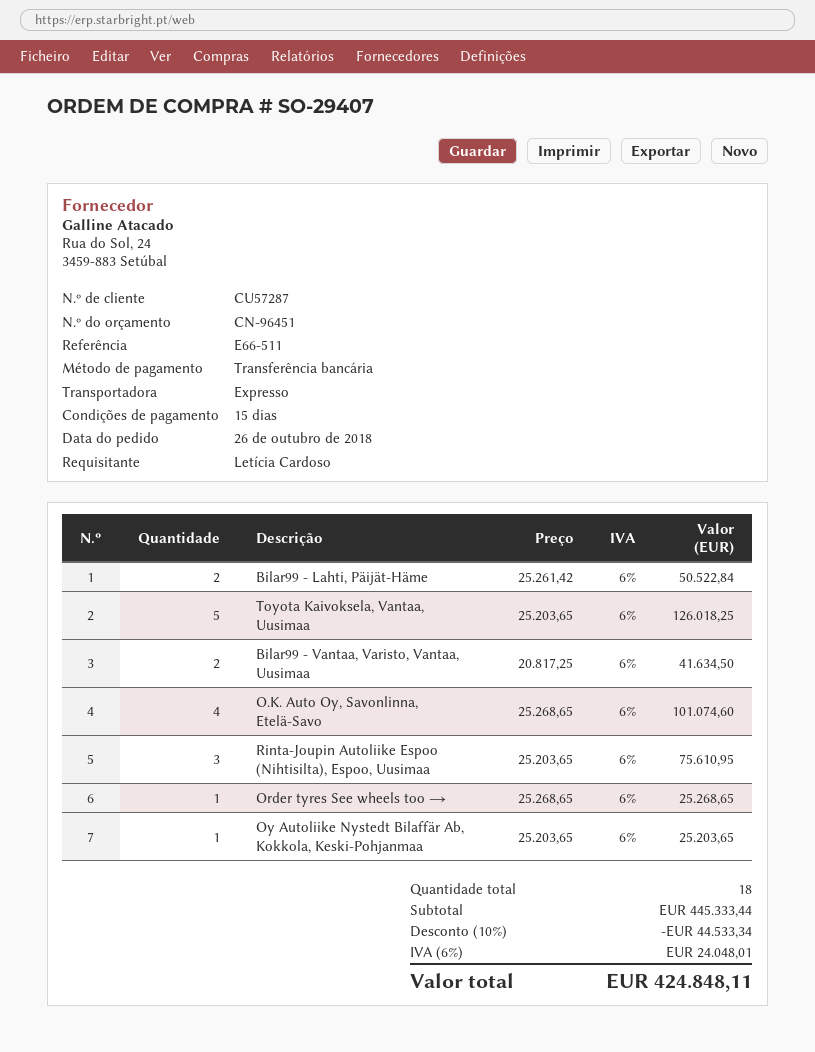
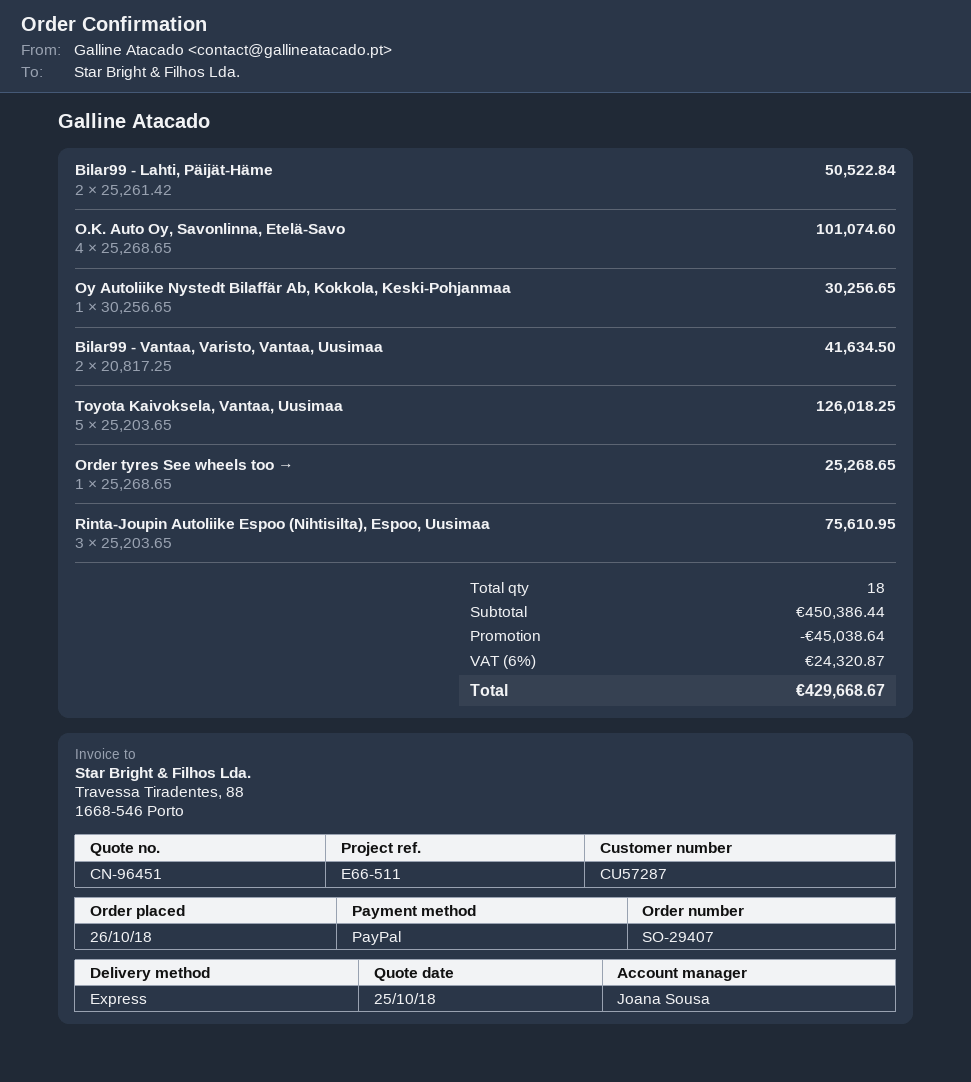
payment method: bank transfer -> PayPal
Oy Autoliike Nystedt Bilaffär Ab, Kokkola, Keski-Pohjanmaa: 1 x 25203.65 = 25203.65 -> 1 x 30256.65 = 30256.65
subtotal: 445333.44 -> 450386.44
discount: 44533.34 -> 45038.64
tax: 6% = 24048.01 -> 6% = 24320.87
total: 424848.11 -> 429668.67

